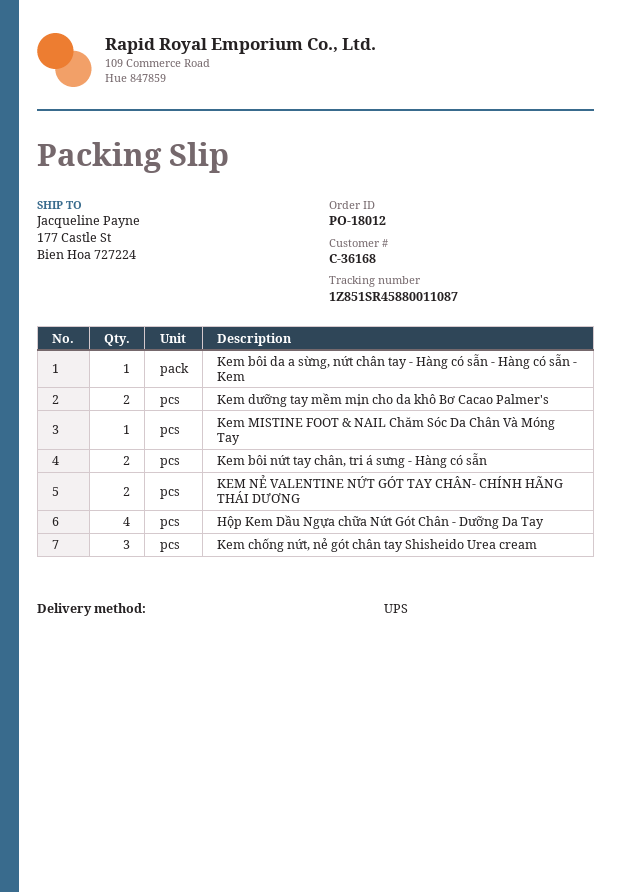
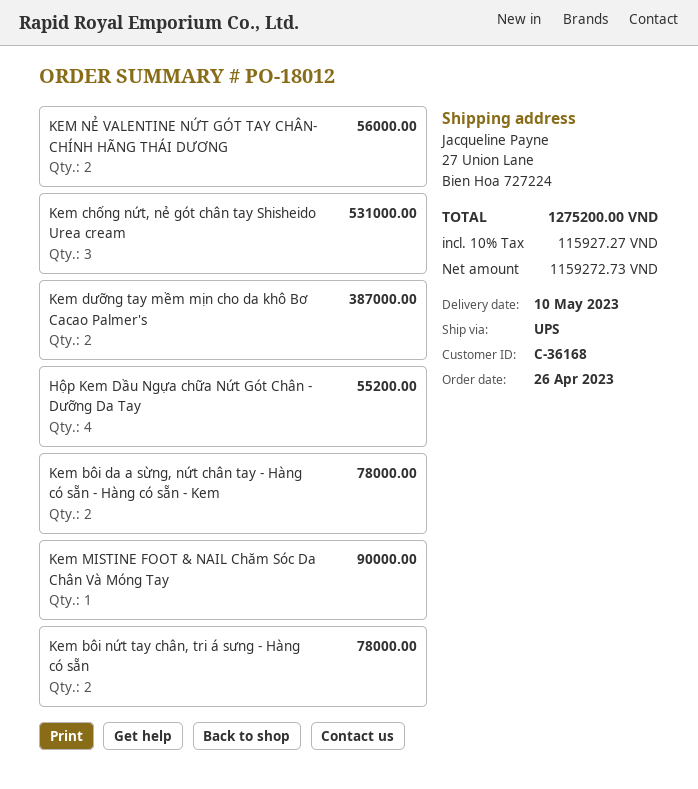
ship to: 177 Castle St, Bien Hoa 727224 -> 27 Union Lane, Bien Hoa 727224
Kem bôi da a sừng, nứt chân tay - Hàng có sẵn - Hàng có sẵn - Kem: 1 -> 2

